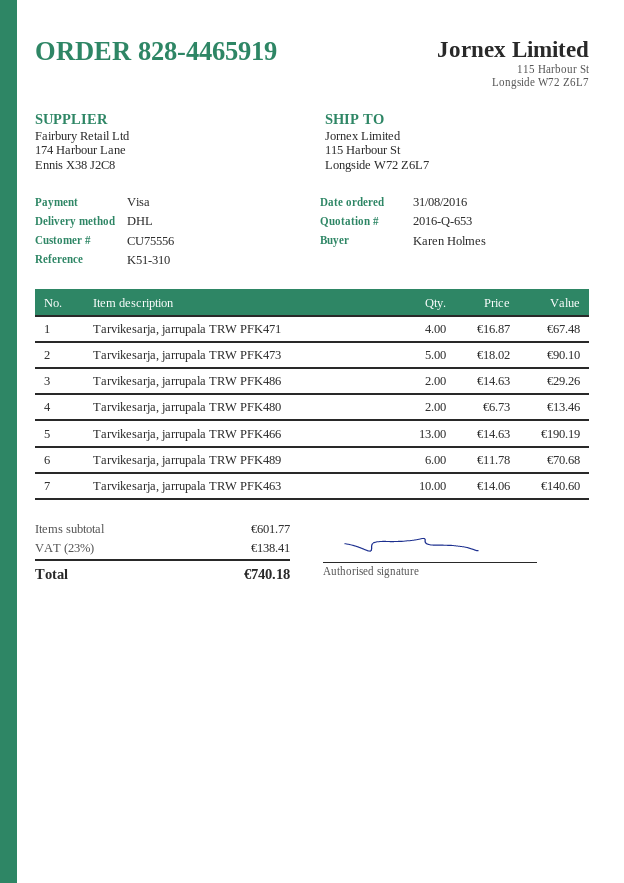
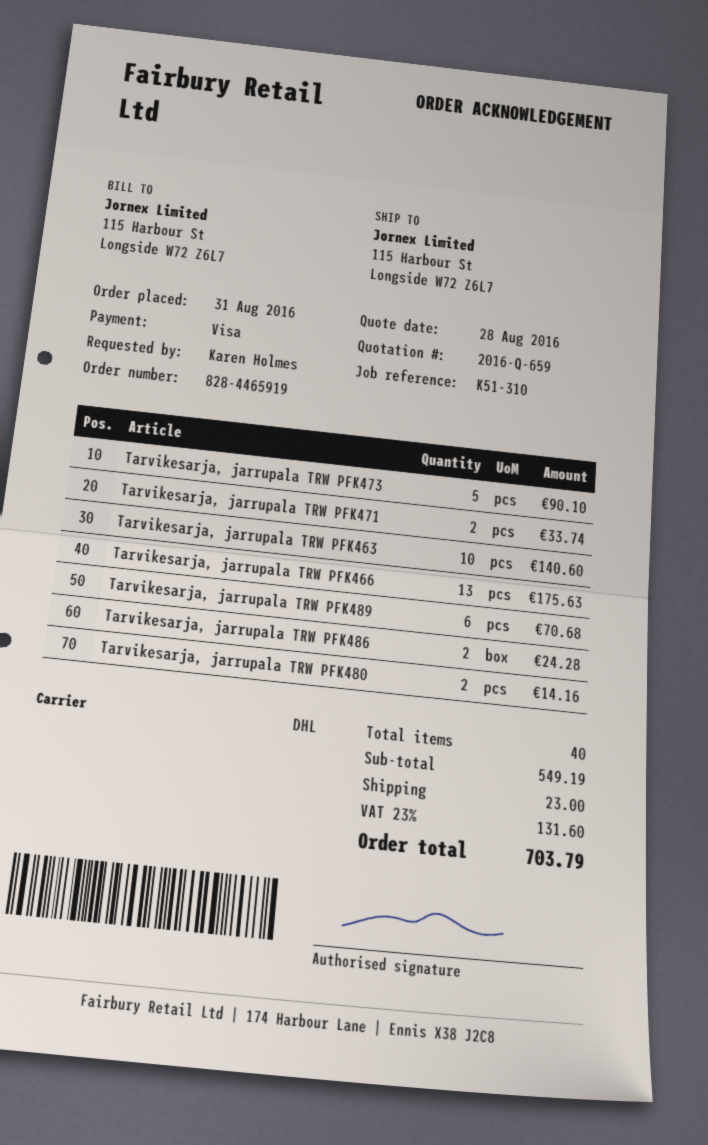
quote number: 2016-Q-653 -> 2016-Q-659
Tarvikesarja, jarrupala TRW PFK471: 4 for 67.48 -> 2 for 33.74
Tarvikesarja, jarrupala TRW PFK486: 2 for 29.26 -> 2 for 24.28
Tarvikesarja, jarrupala TRW PFK480: 2 for 13.46 -> 2 for 14.16
Tarvikesarja, jarrupala TRW PFK466: 13 for 190.19 -> 13 for 175.63
subtotal: 601.77 -> 549.19
shipping: none -> 23.00
tax: 23% = 138.41 -> 23% = 131.60
total: 740.18 -> 703.79

